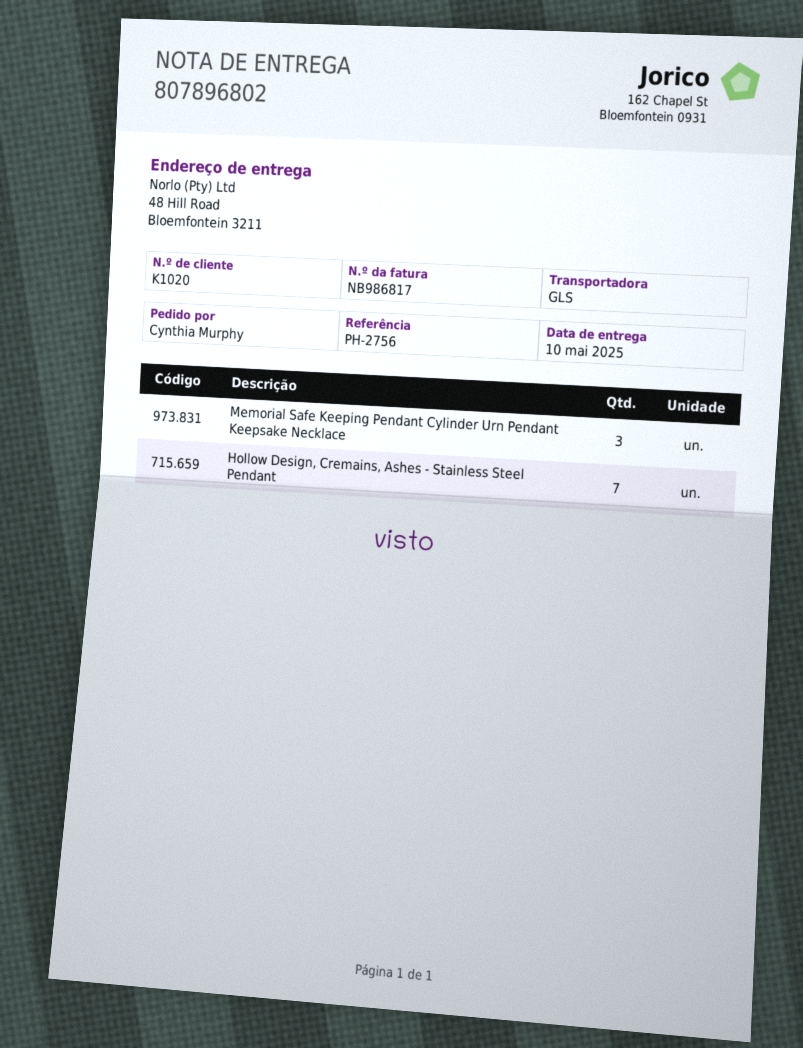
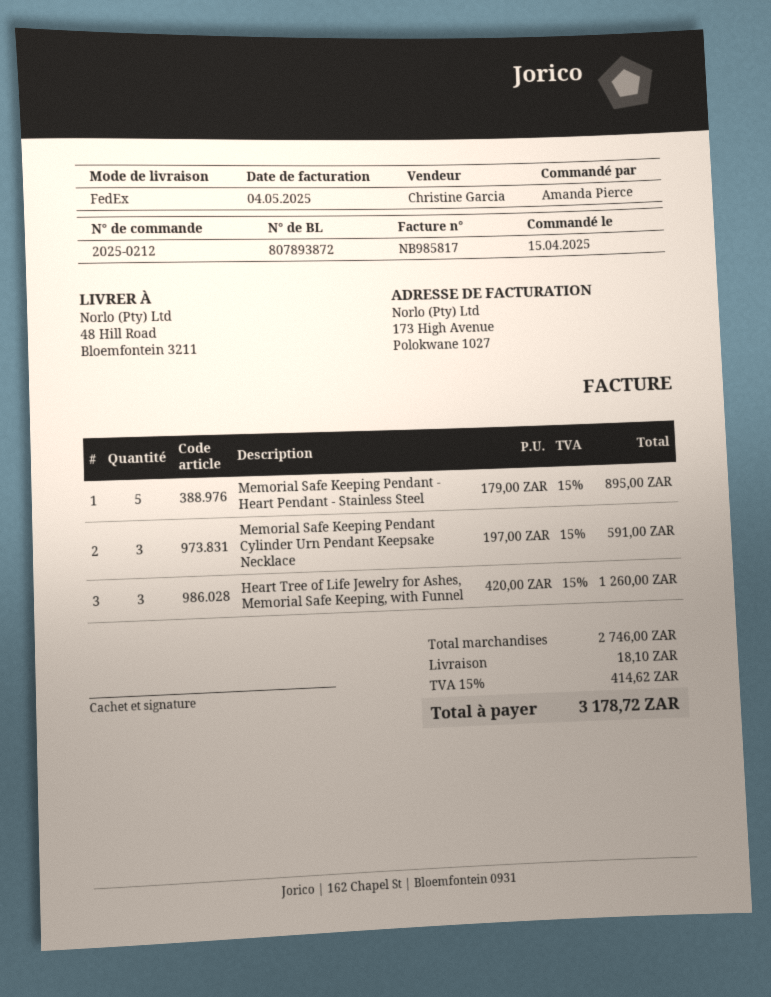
delivery note number: 807896802 -> 807893872
invoice number: NB986817 -> NB985817
ordered by: Cynthia Murphy -> Amanda Pierce
shipping method: GLS -> FedEx
Hollow Design, Cremains, Ashes - Stainless Steel Pendant: 7 -> none
Memorial Safe Keeping Pendant - Heart Pendant - Stainless Steel: none -> 5
Heart Tree of Life Jewelry for Ashes, Memorial Safe Keeping, with Funnel: none -> 3

